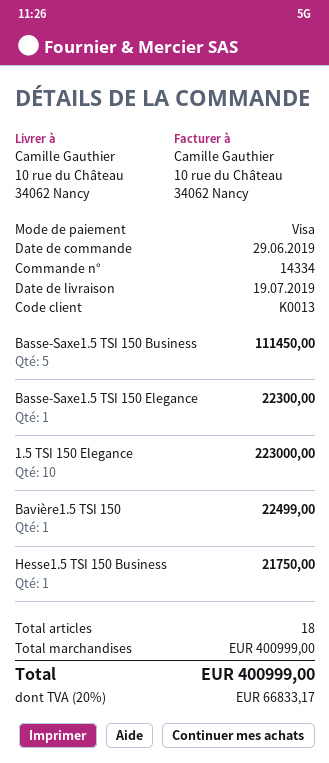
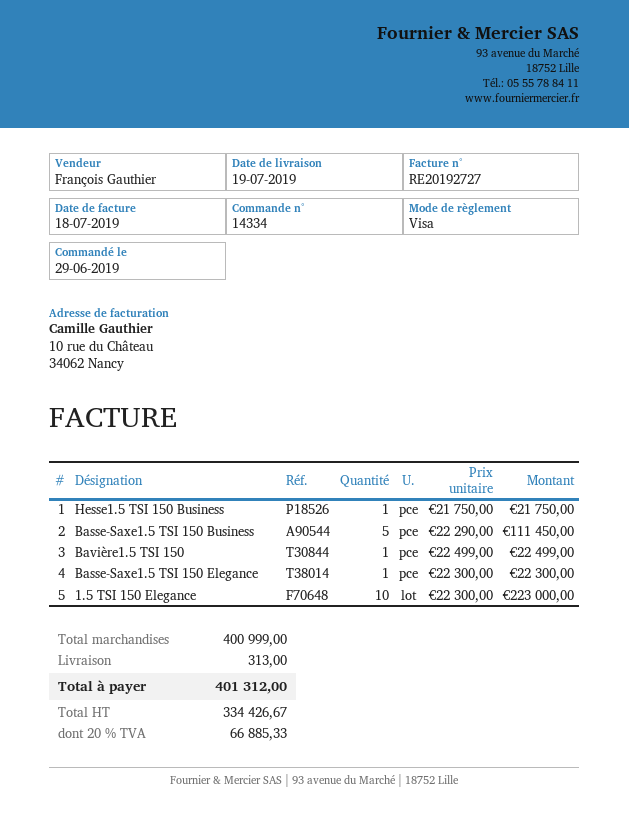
shipping: none -> 313.00
tax: 20% = 66833.17 -> 20% = 66885.33
total: 400999.00 -> 401312.00

